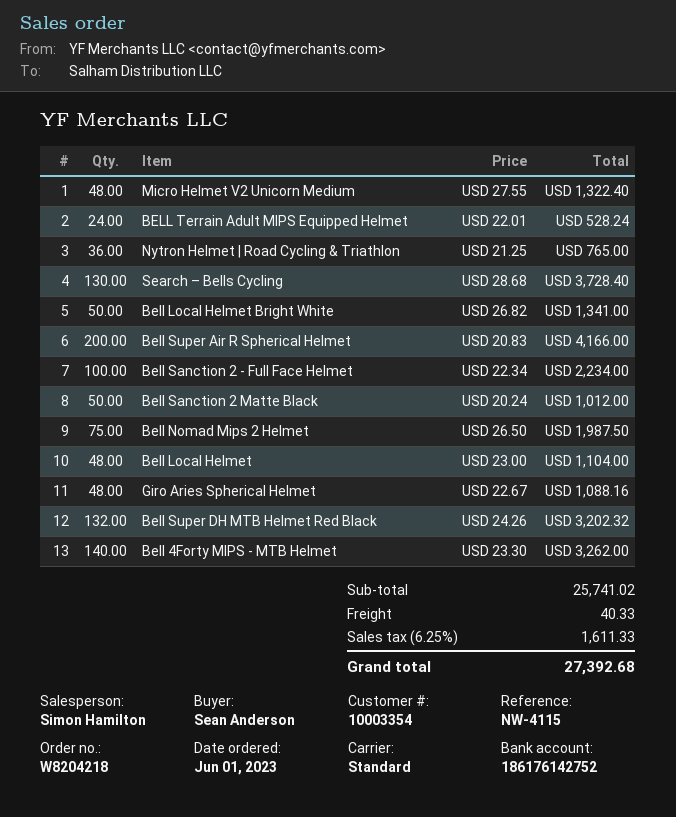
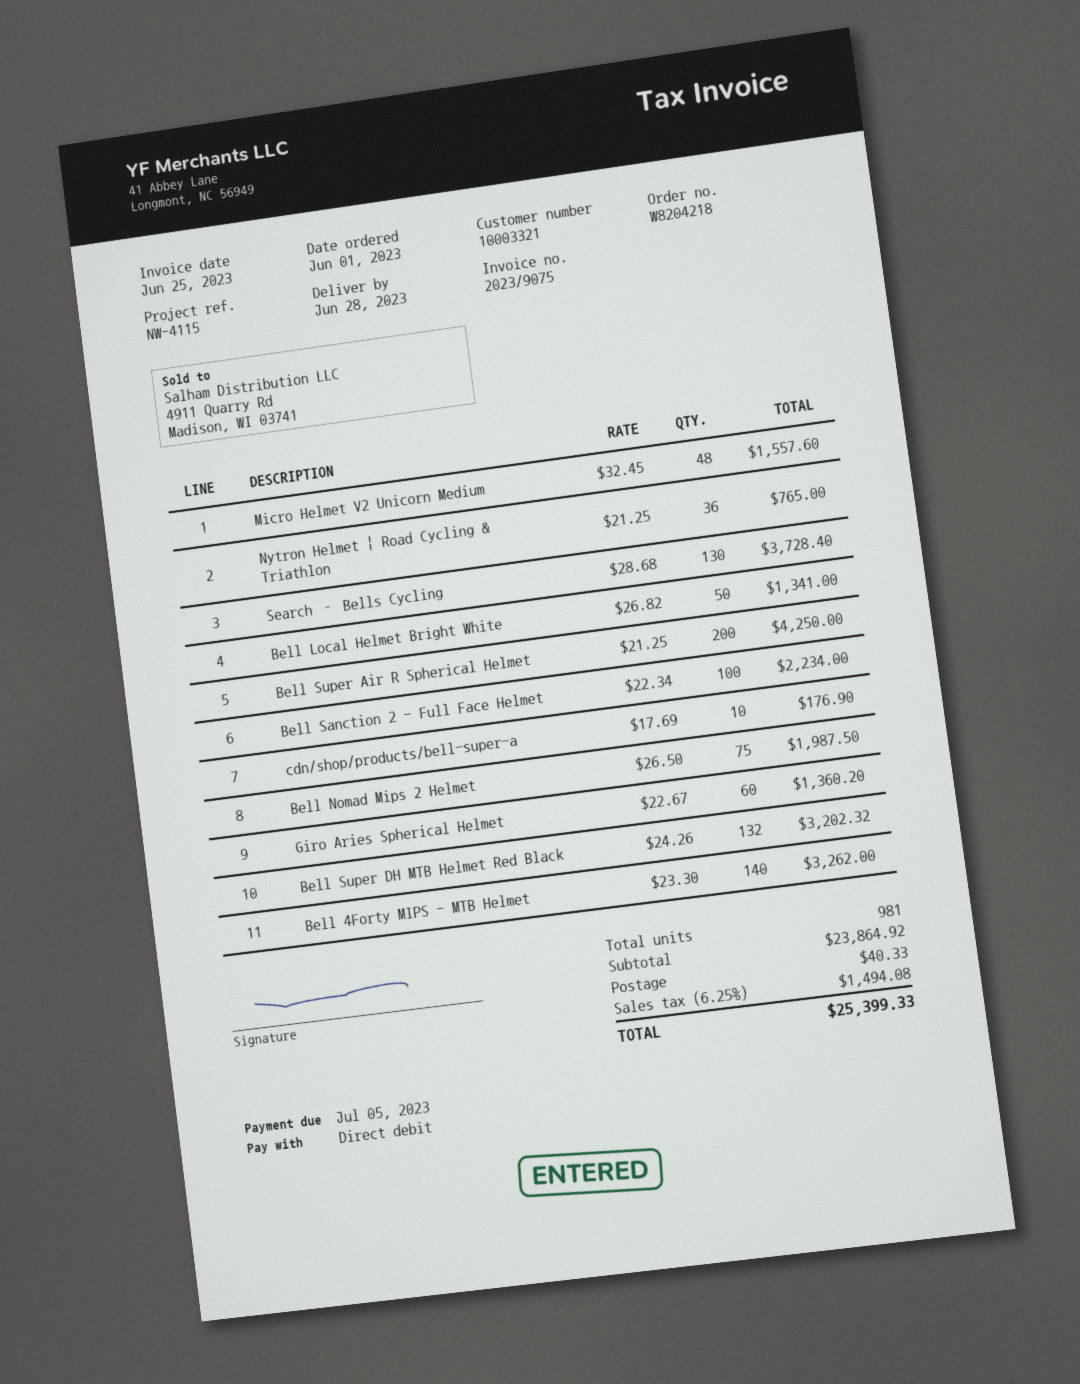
customer number: 10003354 -> 10003321
Micro Helmet V2 Unicorn Medium: 48 x 27.55 = 1322.40 -> 48 x 32.45 = 1557.60
BELL Terrain Adult MIPS Equipped Helmet: 24 x 22.01 = 528.24 -> none
Bell Super Air R Spherical Helmet: 200 x 20.83 = 4166.00 -> 200 x 21.25 = 4250.00
Bell Sanction 2 Matte Black: 50 x 20.24 = 1012.00 -> none
Bell Local Helmet: 48 x 23.00 = 1104.00 -> none
Giro Aries Spherical Helmet: 48 x 22.67 = 1088.16 -> 60 x 22.67 = 1360.20
cdn/shop/products/bell-super-a: none -> 10 x 17.69 = 176.90
subtotal: 25741.02 -> 23864.92
tax: 6.25% = 1611.33 -> 6.25% = 1494.08
total: 27392.68 -> 25399.33

